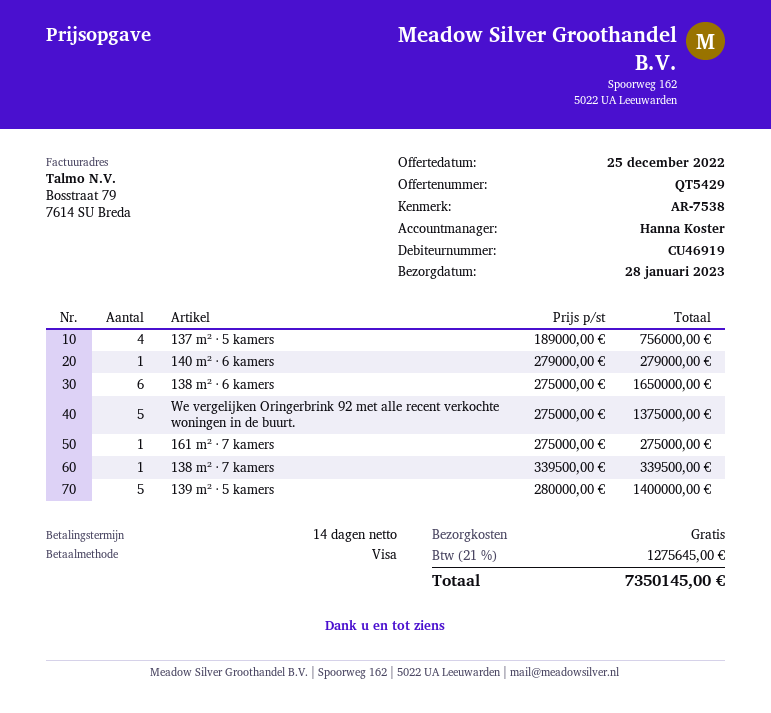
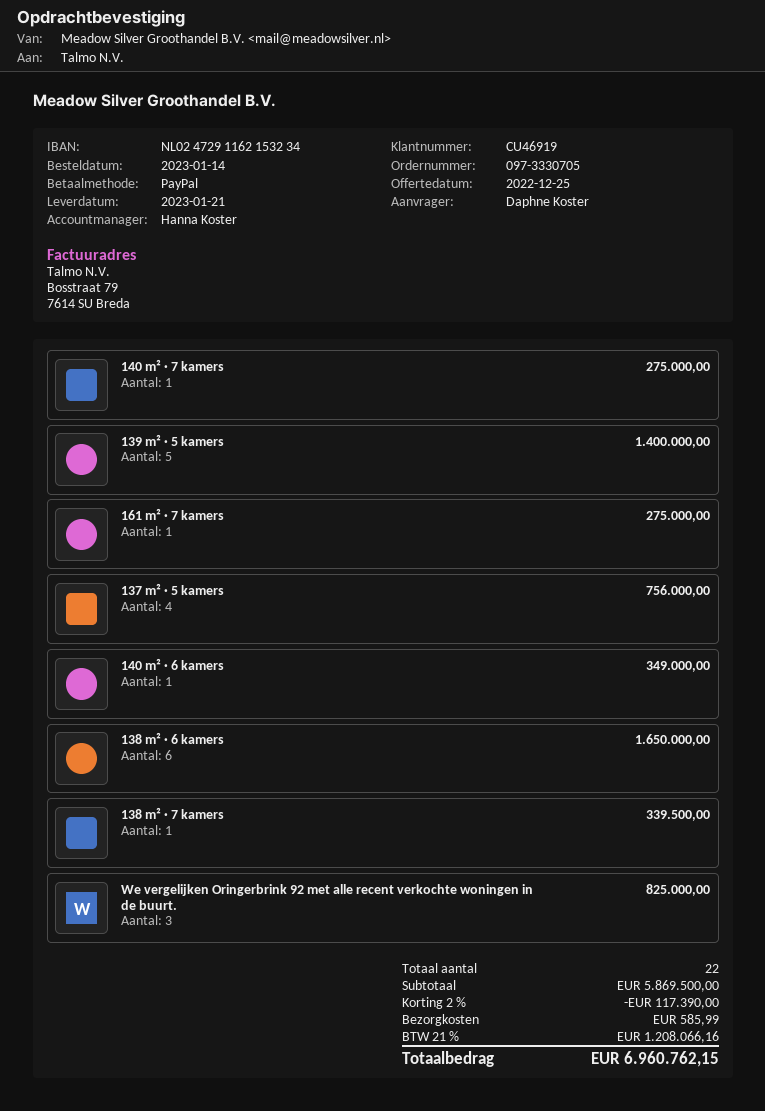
delivery date: 2023-01-28 -> 2023-01-21
payment method: Visa -> PayPal
140 m² · 6 kamers: 1 for 279000.00 -> 1 for 349000.00
We vergelijken Oringerbrink 92 met alle recent verkochte woningen in de buurt.: 5 for 1375000.00 -> 3 for 825000.00
140 m² · 7 kamers: none -> 1 for 275000.00
discount: none -> 2% = 117390.00
shipping: 0.00 -> 585.99
tax: 21% = 1275645.00 -> 21% = 1208066.16
total: 7350145.00 -> 6960762.15

